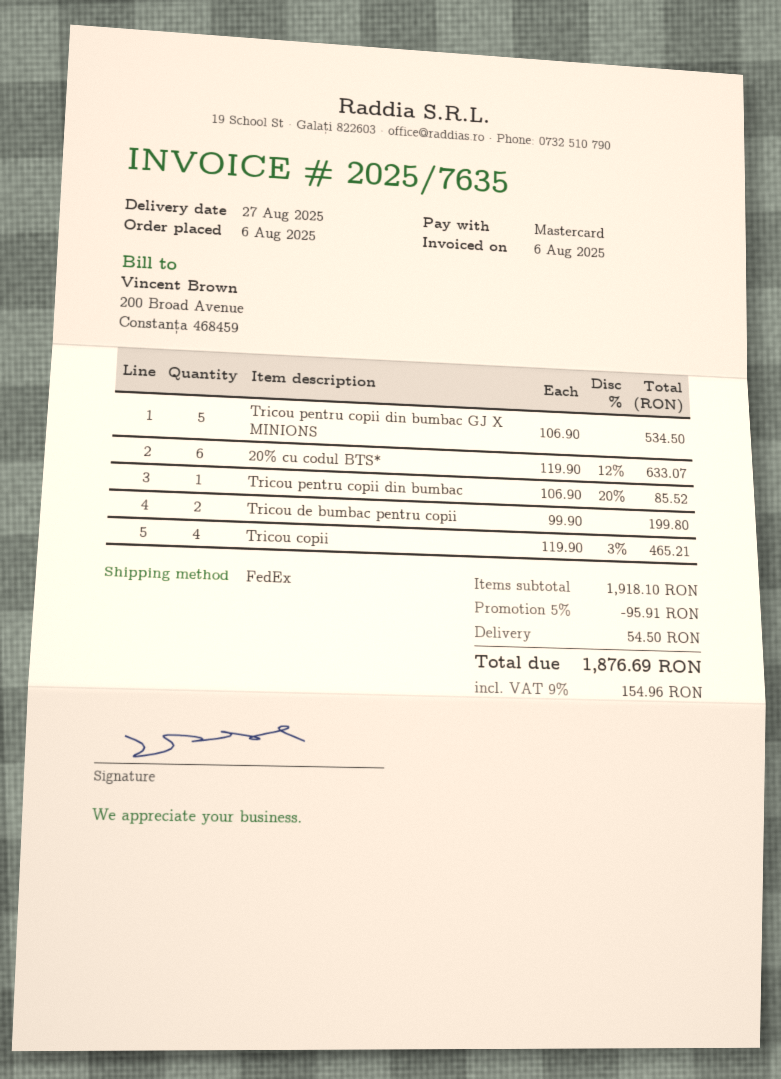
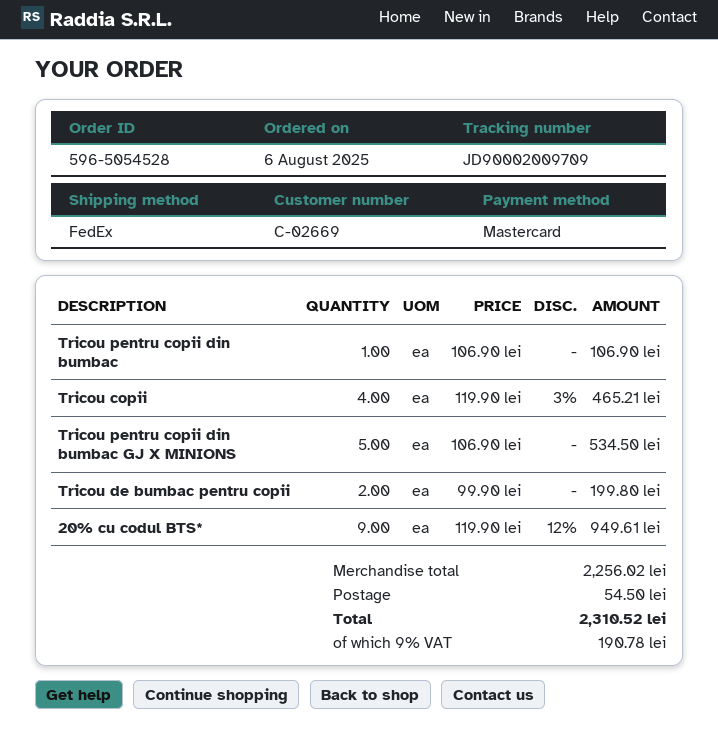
20% cu codul BTS*: 6 x 119.90 - 12% = 633.07 -> 9 x 119.90 - 12% = 949.61
Tricou pentru copii din bumbac: 1 x 106.90 - 20% = 85.52 -> 1 x 106.90 = 106.90
subtotal: 1918.10 -> 2256.02
discount: 5% = 95.91 -> none
tax: 9% = 154.96 -> 9% = 190.78
total: 1876.69 -> 2310.52

